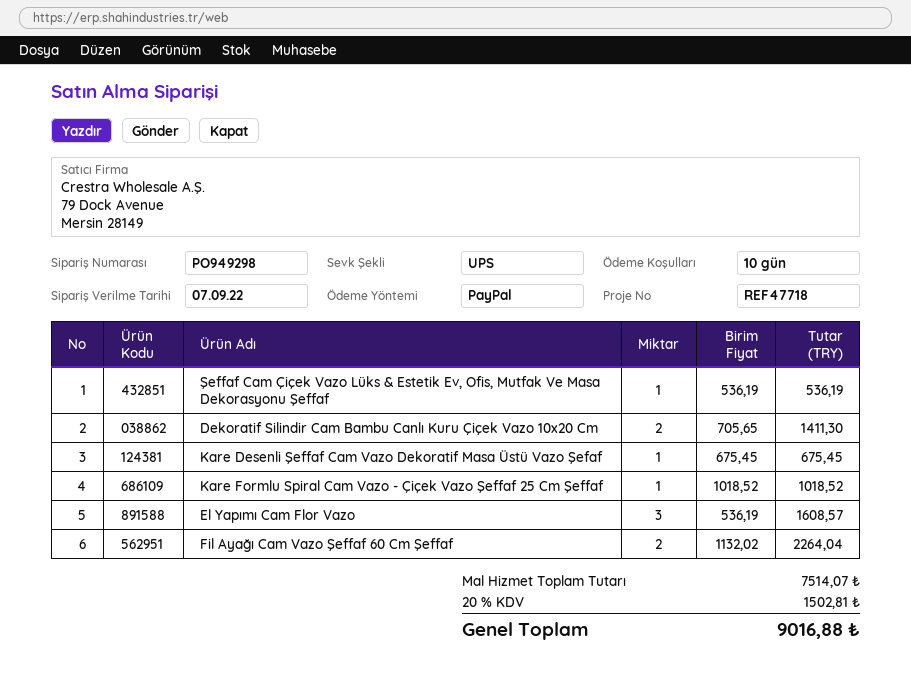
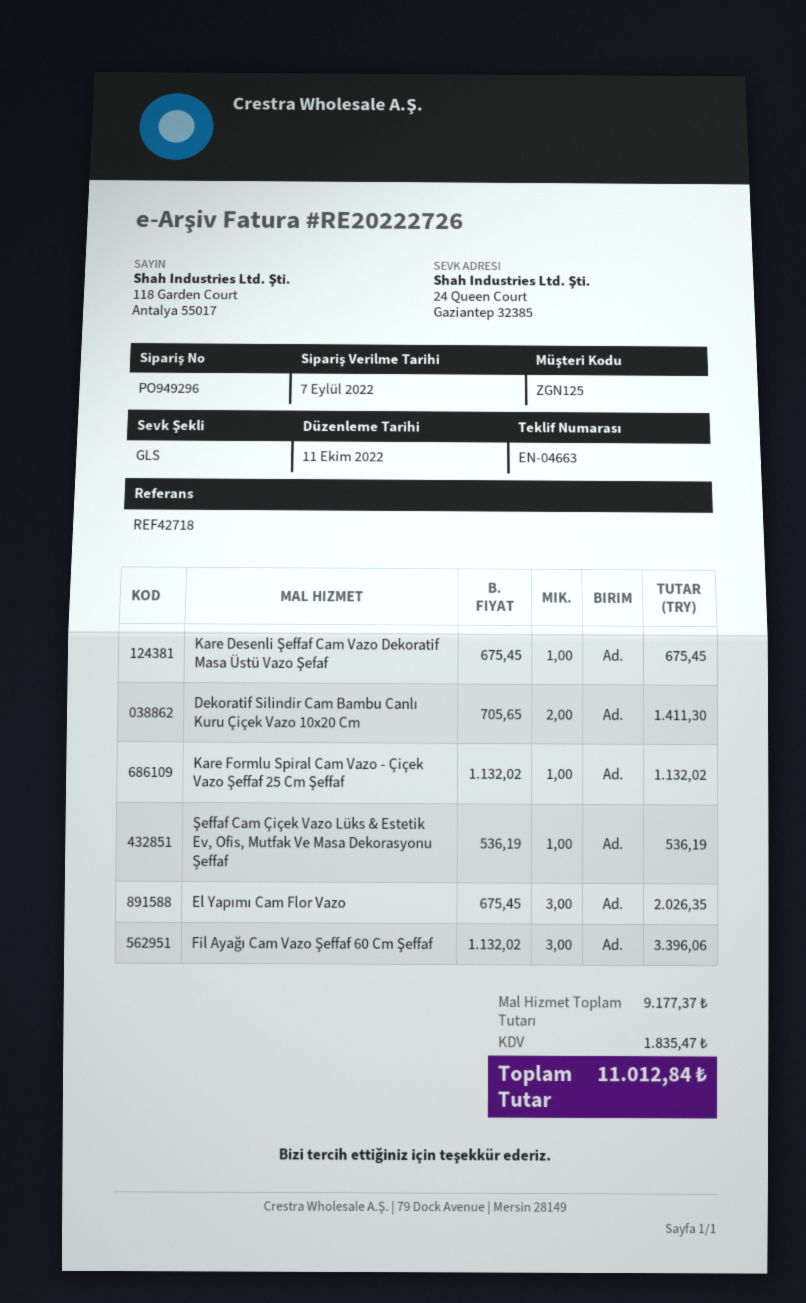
order number: PO949298 -> PO949296
reference: REF47718 -> REF42718
shipping method: UPS -> GLS
Kare Formlu Spiral Cam Vazo - Çiçek Vazo Şeffaf 25 Cm Şeffaf: 1 x 1018.52 = 1018.52 -> 1 x 1132.02 = 1132.02
El Yapımı Cam Flor Vazo: 3 x 536.19 = 1608.57 -> 3 x 675.45 = 2026.35
Fil Ayağı Cam Vazo Şeffaf 60 Cm Şeffaf: 2 x 1132.02 = 2264.04 -> 3 x 1132.02 = 3396.06
subtotal: 7514.07 -> 9177.37
tax: 1502.81 -> 1835.47
total: 9016.88 -> 11012.84

